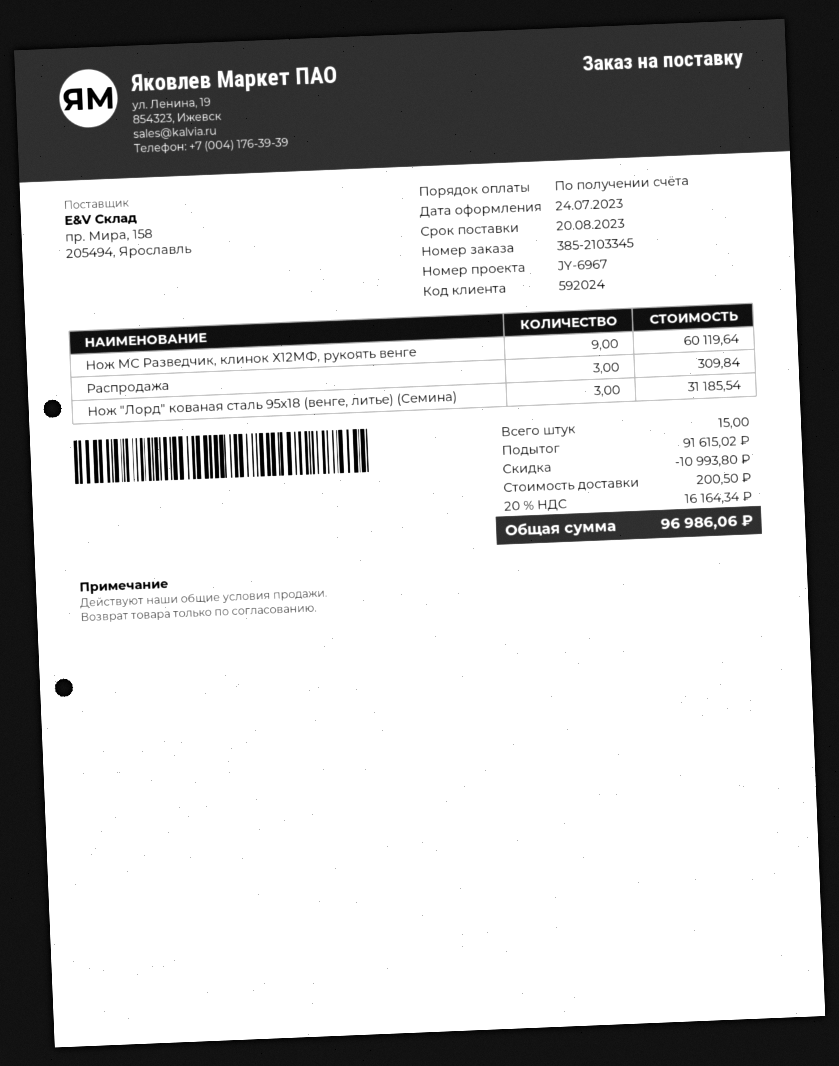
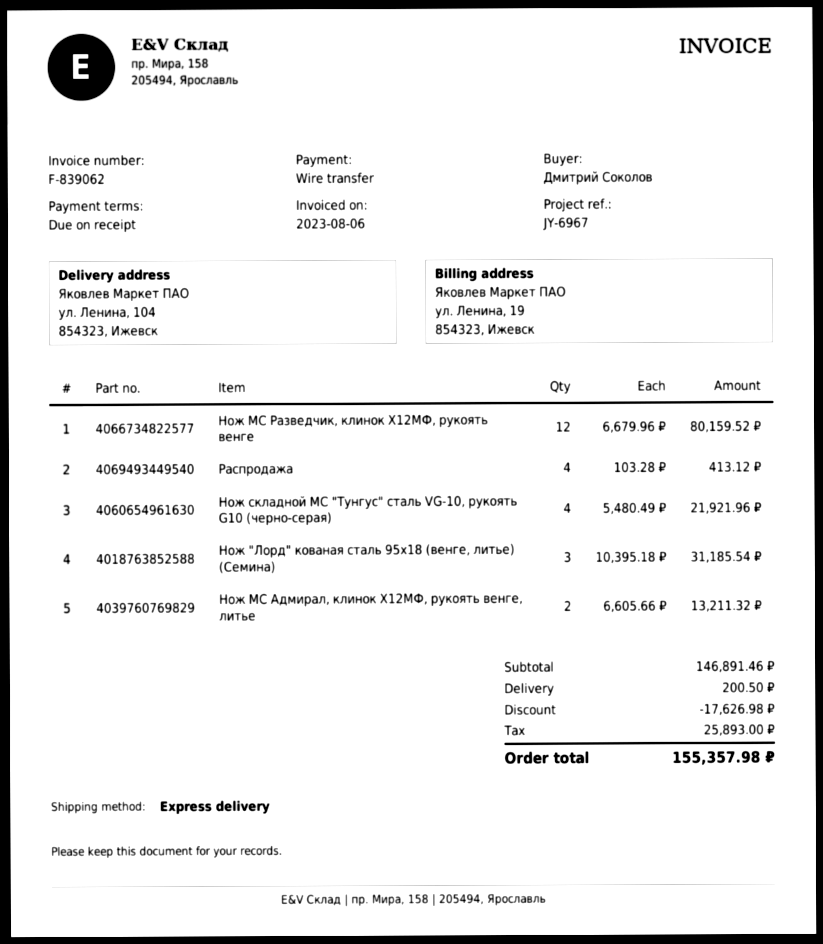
Нож МС Разведчик, клинок Х12МФ, рукоять венге: 9 for 60119.64 -> 12 for 80159.52
Распродажа: 3 for 309.84 -> 4 for 413.12
Нож складной МС "Тунгус" сталь VG-10, рукоять G10 (черно-серая): none -> 4 for 21921.96
Нож МС Адмирал, клинок Х12МФ, рукоять венге, литье: none -> 2 for 13211.32
subtotal: 91615.02 -> 146891.46
discount: 10993.80 -> 17626.98
tax: 16164.34 -> 25893.00
total: 96986.06 -> 155357.98

